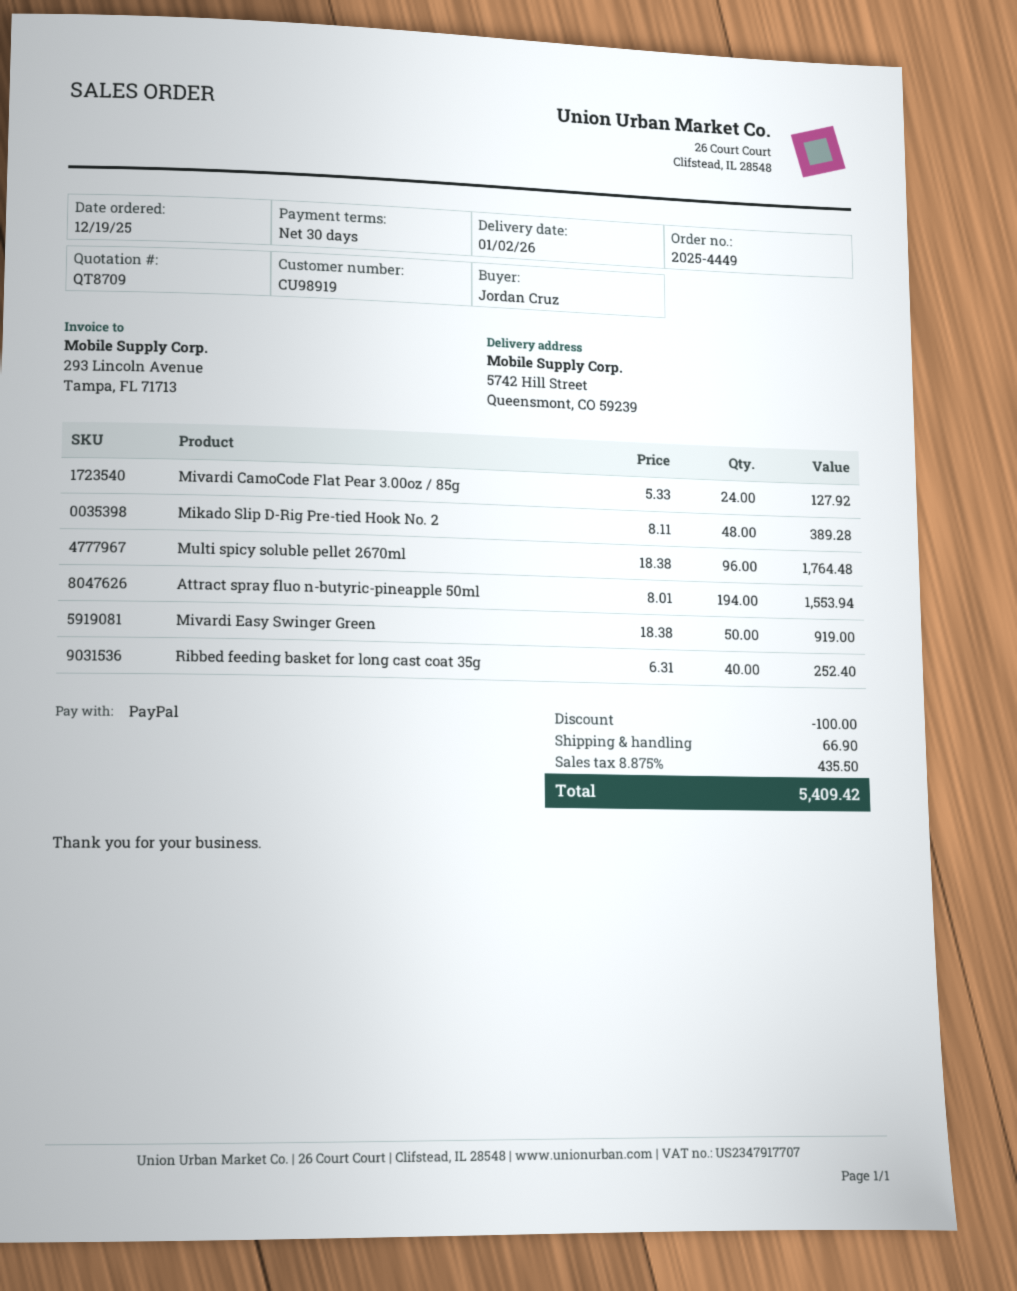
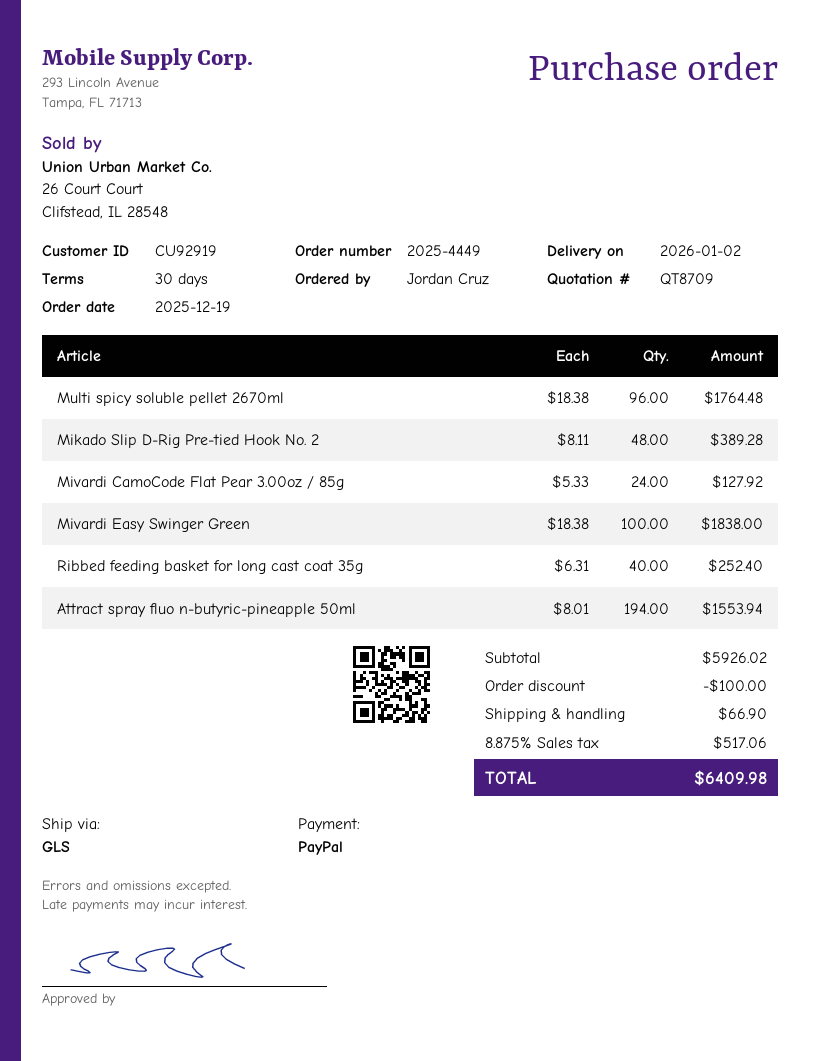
customer number: CU98919 -> CU92919
Mivardi Easy Swinger Green: 50 x 18.38 = 919.00 -> 100 x 18.38 = 1838.00
tax: 8.875% = 435.50 -> 8.875% = 517.06
total: 5409.42 -> 6409.98

